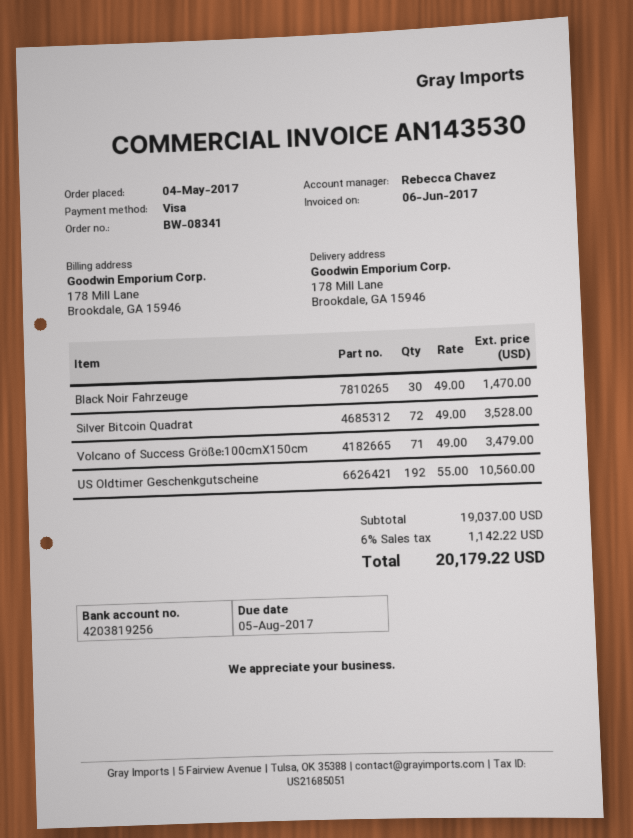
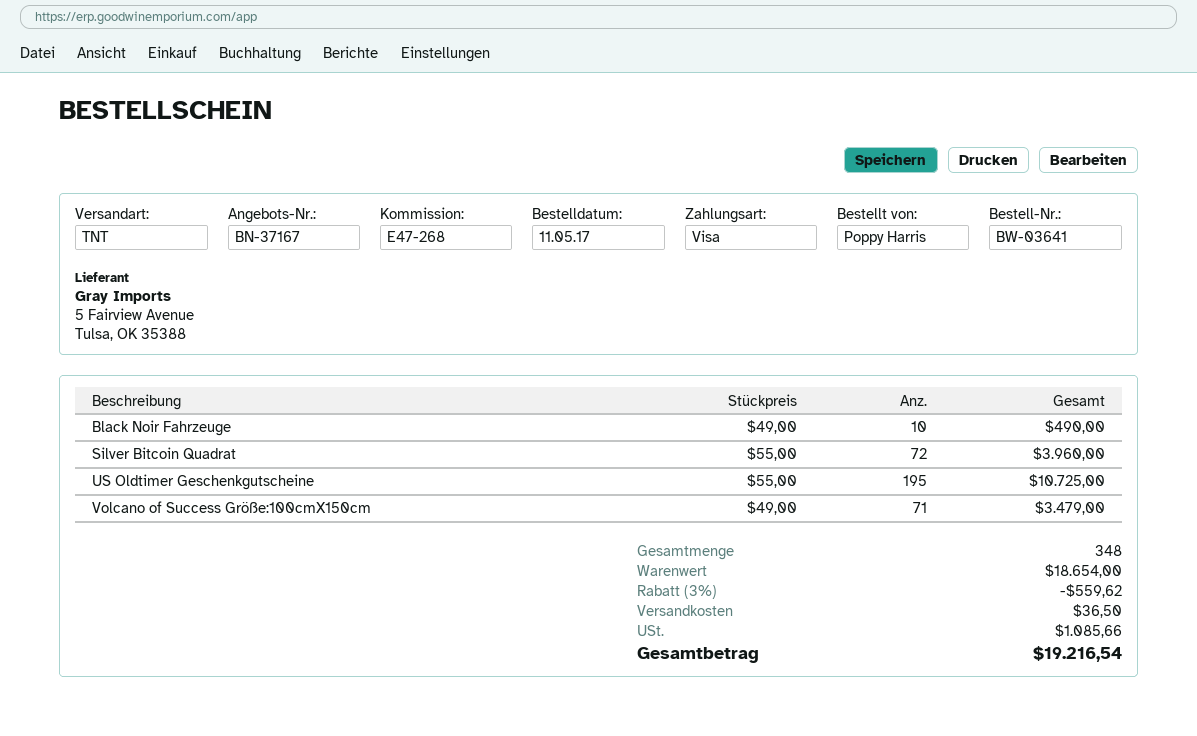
order number: BW-08341 -> BW-03641
order date: 2017-05-04 -> 2017-05-11
Black Noir Fahrzeuge: 30 x 49.00 = 1470.00 -> 10 x 49.00 = 490.00
Silver Bitcoin Quadrat: 72 x 49.00 = 3528.00 -> 72 x 55.00 = 3960.00
US Oldtimer Geschenkgutscheine: 192 x 55.00 = 10560.00 -> 195 x 55.00 = 10725.00
subtotal: 19037.00 -> 18654.00
discount: none -> 3% = 559.62
shipping: none -> 36.50
tax: 1142.22 -> 1085.66
total: 20179.22 -> 19216.54

